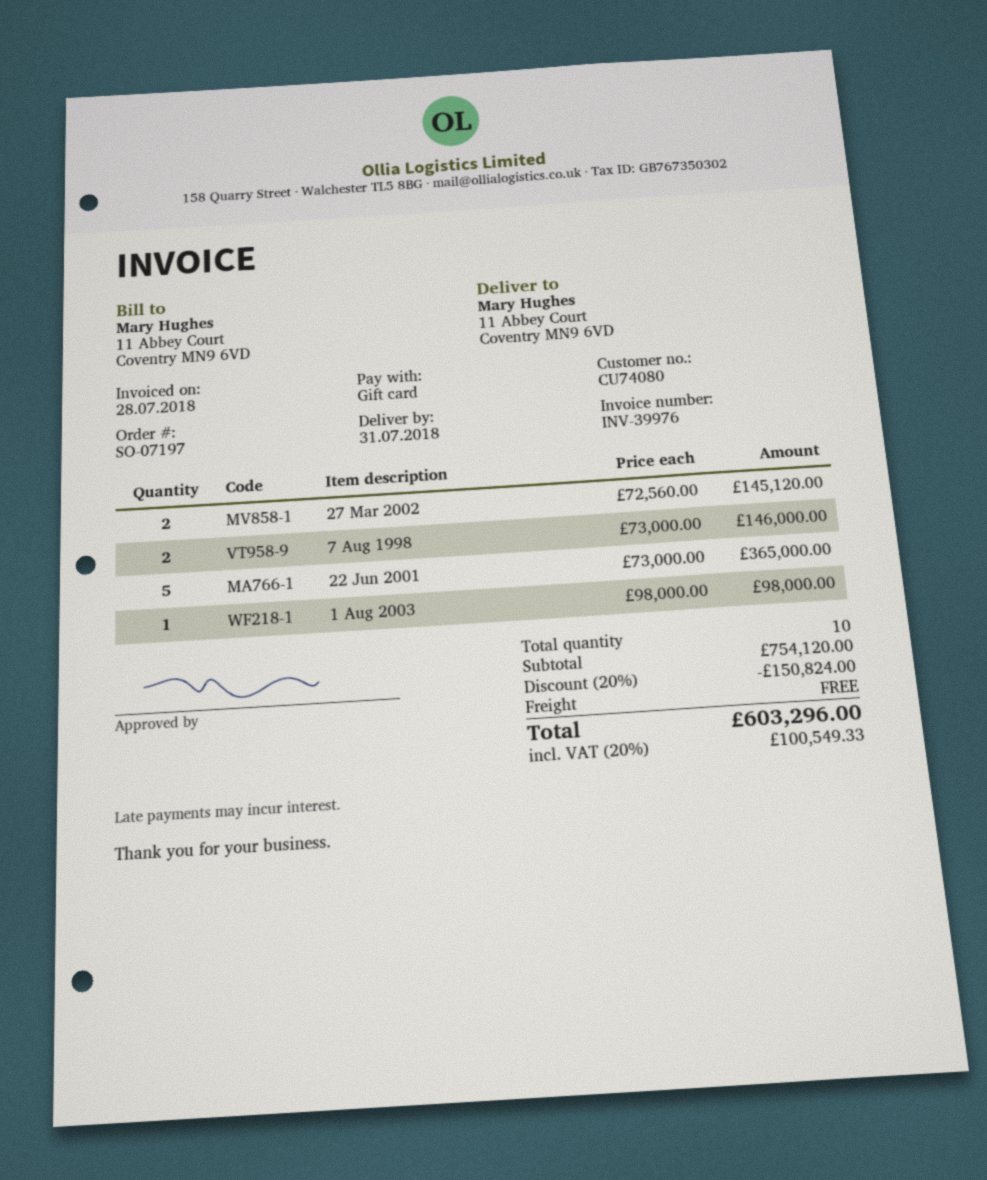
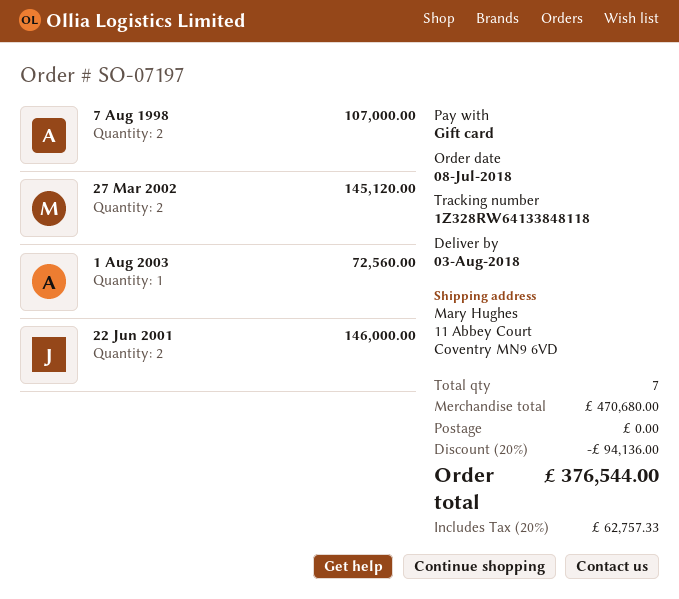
delivery date: 2018-07-31 -> 2018-08-03
7 Aug 1998: 2 for 146000.00 -> 2 for 107000.00
22 Jun 2001: 5 for 365000.00 -> 2 for 146000.00
1 Aug 2003: 1 for 98000.00 -> 1 for 72560.00
total quantity: 10 -> 7
subtotal: 754120.00 -> 470680.00
discount: 20% = 150824.00 -> 20% = 94136.00
tax: 20% = 100549.33 -> 20% = 62757.33
total: 603296.00 -> 376544.00

